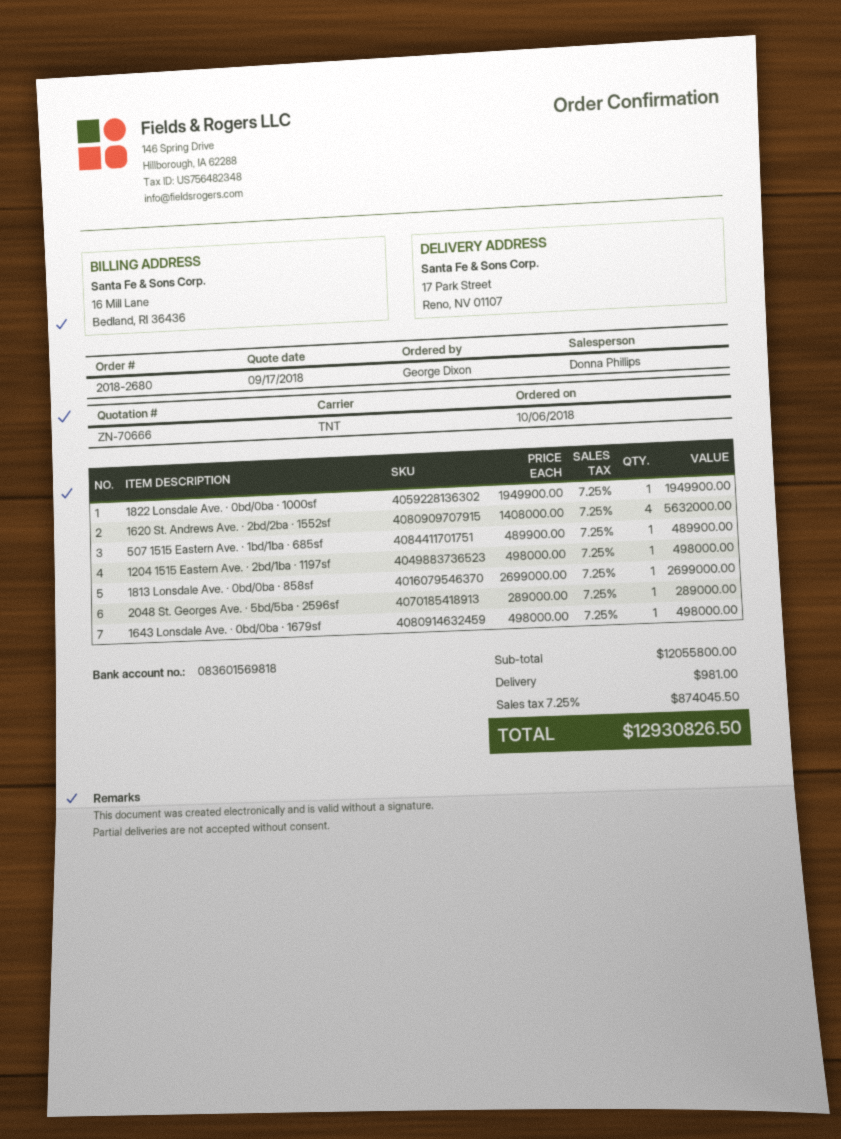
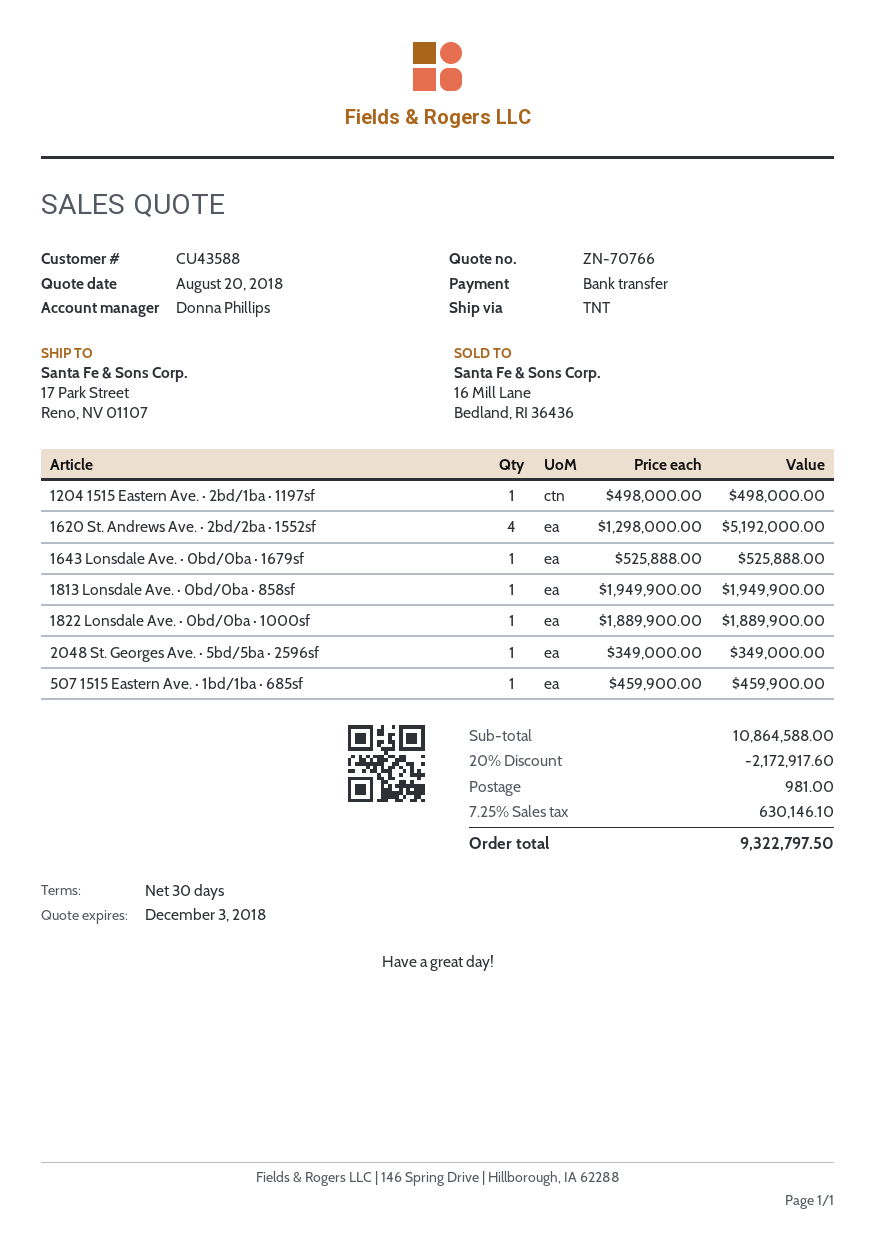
quote number: ZN-70666 -> ZN-70766
quote date: 2018-09-17 -> 2018-08-20
1822 Lonsdale Ave. · 0bd/0ba · 1000sf: 1 x 1949900.00 = 1949900.00 -> 1 x 1889900.00 = 1889900.00
1620 St. Andrews Ave. · 2bd/2ba · 1552sf: 4 x 1408000.00 = 5632000.00 -> 4 x 1298000.00 = 5192000.00
507 1515 Eastern Ave. · 1bd/1ba · 685sf: 1 x 489900.00 = 489900.00 -> 1 x 459900.00 = 459900.00
1813 Lonsdale Ave. · 0bd/0ba · 858sf: 1 x 2699000.00 = 2699000.00 -> 1 x 1949900.00 = 1949900.00
2048 St. Georges Ave. · 5bd/5ba · 2596sf: 1 x 289000.00 = 289000.00 -> 1 x 349000.00 = 349000.00
1643 Lonsdale Ave. · 0bd/0ba · 1679sf: 1 x 498000.00 = 498000.00 -> 1 x 525888.00 = 525888.00
subtotal: 12055800.00 -> 10864588.00
discount: none -> 20% = 2172917.60
tax: 7.25% = 874045.50 -> 7.25% = 630146.10
total: 12930826.50 -> 9322797.50

